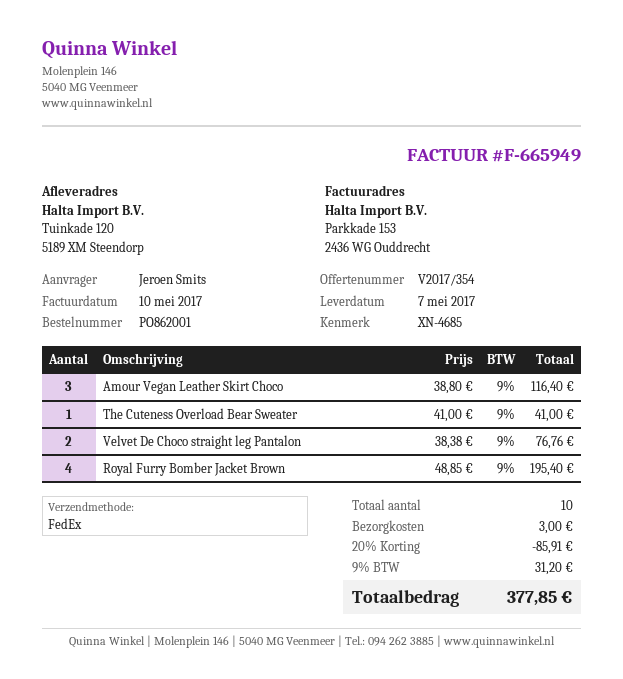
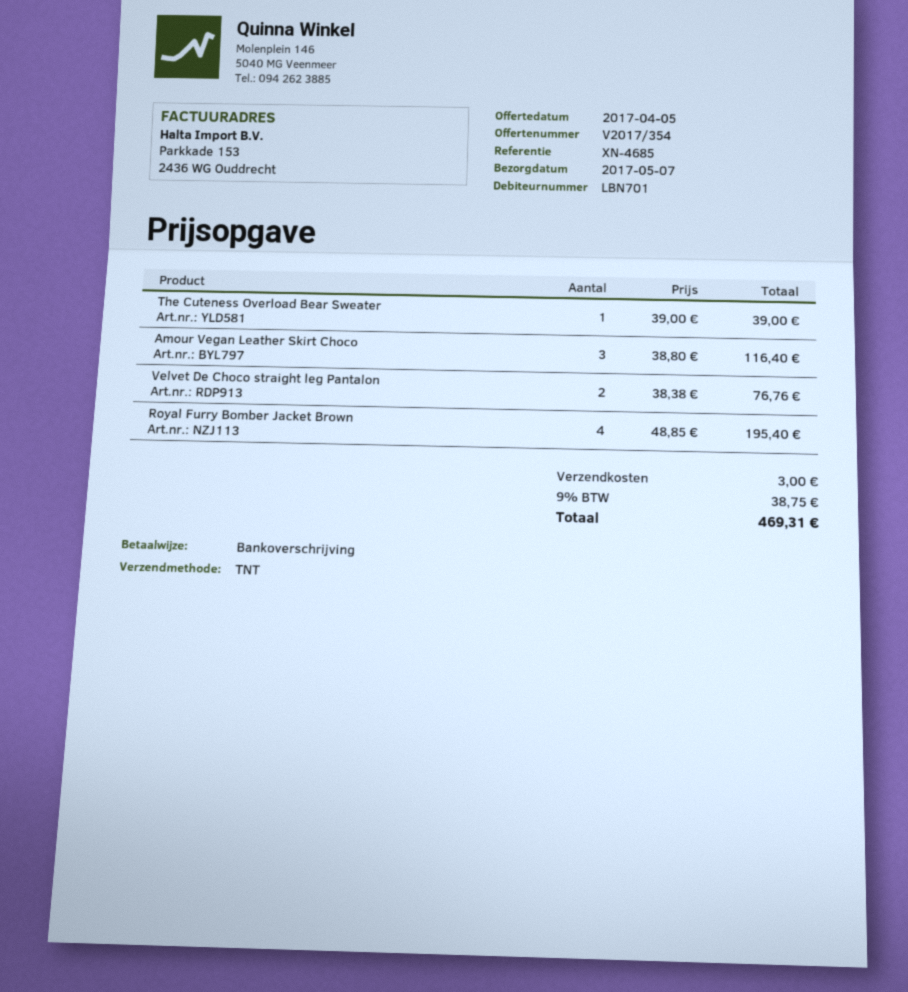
shipping method: FedEx -> TNT
The Cuteness Overload Bear Sweater: 1 x 41.00 = 41.00 -> 1 x 39.00 = 39.00
discount: 20% = 85.91 -> none
tax: 9% = 31.20 -> 9% = 38.75
total: 377.85 -> 469.31

